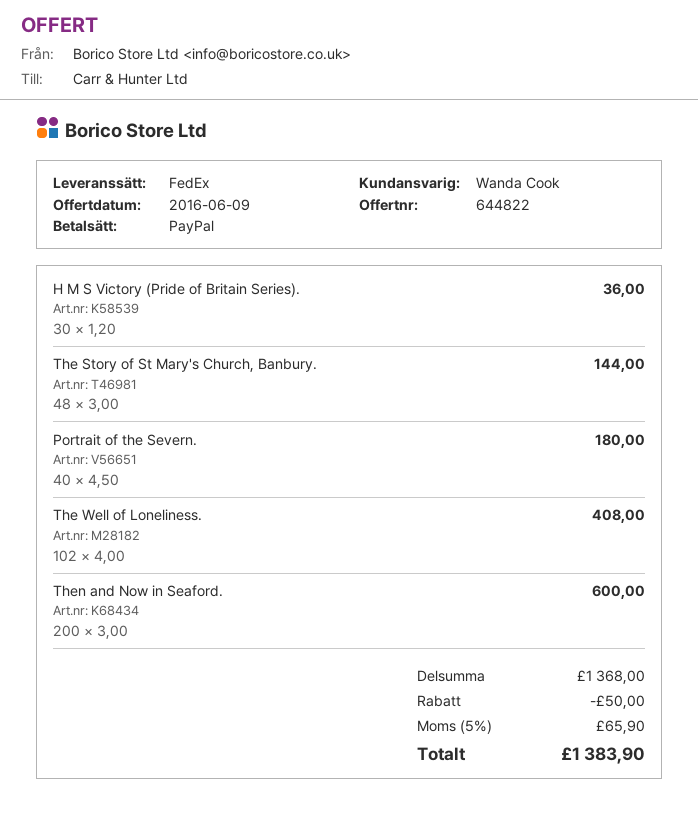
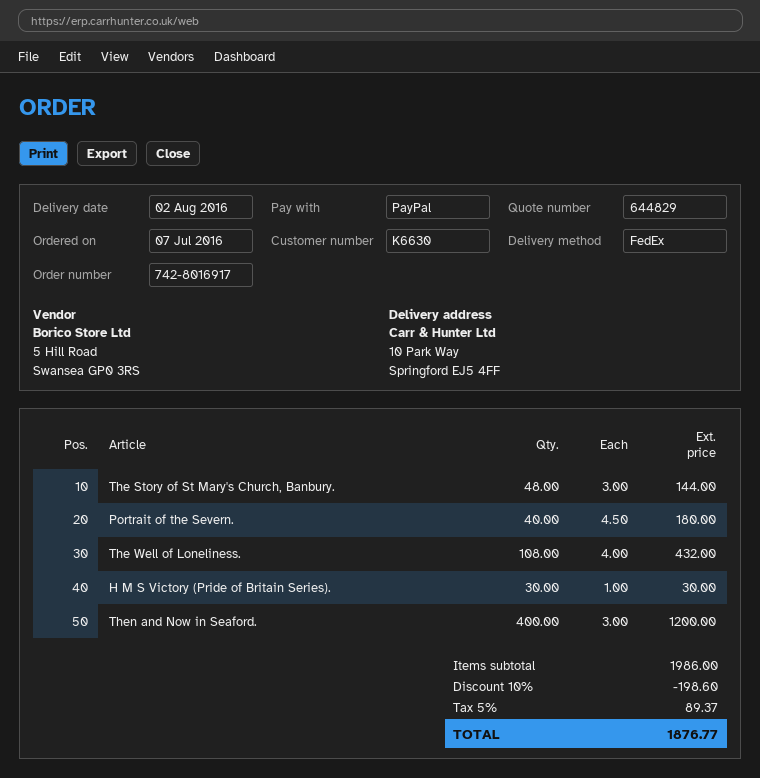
quote number: 644822 -> 644829
H M S Victory (Pride of Britain Series).: 30 x 1.20 = 36.00 -> 30 x 1.00 = 30.00
The Well of Loneliness.: 102 x 4.00 = 408.00 -> 108 x 4.00 = 432.00
Then and Now in Seaford.: 200 x 3.00 = 600.00 -> 400 x 3.00 = 1200.00
subtotal: 1368.00 -> 1986.00
discount: 50.00 -> 198.60
tax: 5% = 65.90 -> 5% = 89.37
total: 1383.90 -> 1876.77

